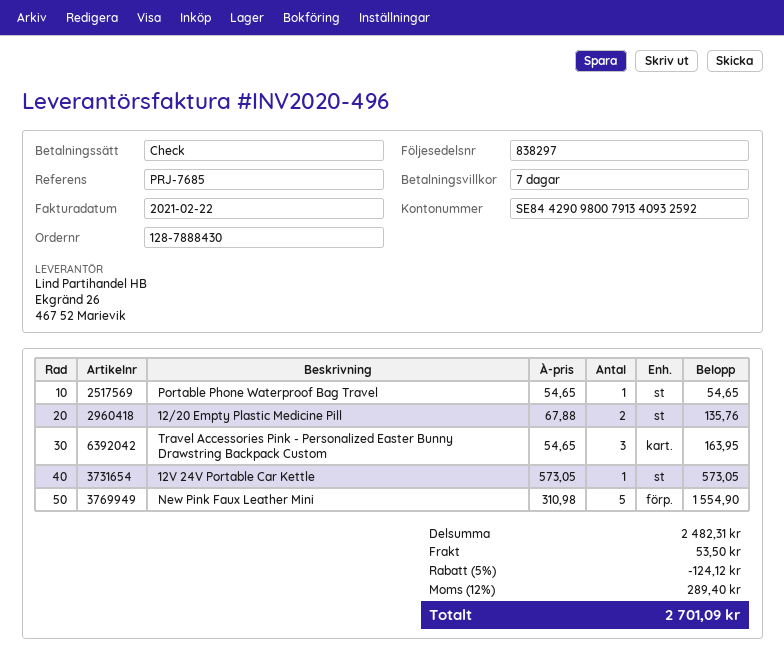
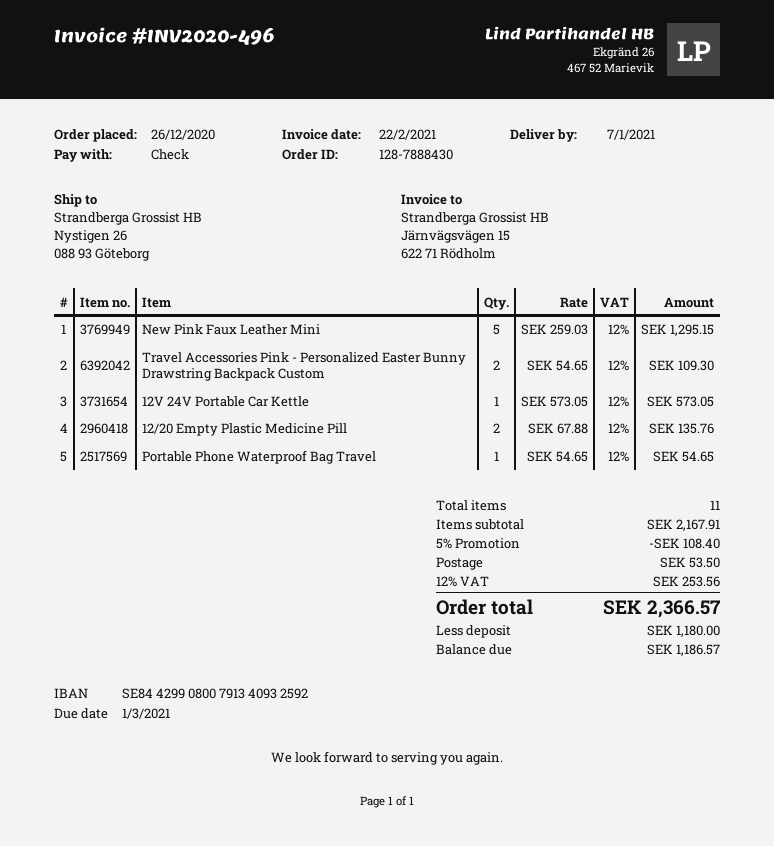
bank account: SE8442909800791340932592 -> SE8442990800791340932592
Travel Accessories Pink - Personalized Easter Bunny Drawstring Backpack Custom: 3 x 54.65 = 163.95 -> 2 x 54.65 = 109.30
New Pink Faux Leather Mini: 5 x 310.98 = 1554.90 -> 5 x 259.03 = 1295.15
subtotal: 2482.31 -> 2167.91
discount: 5% = 124.12 -> 5% = 108.40
tax: 12% = 289.40 -> 12% = 253.56
total: 2701.09 -> 2366.57

